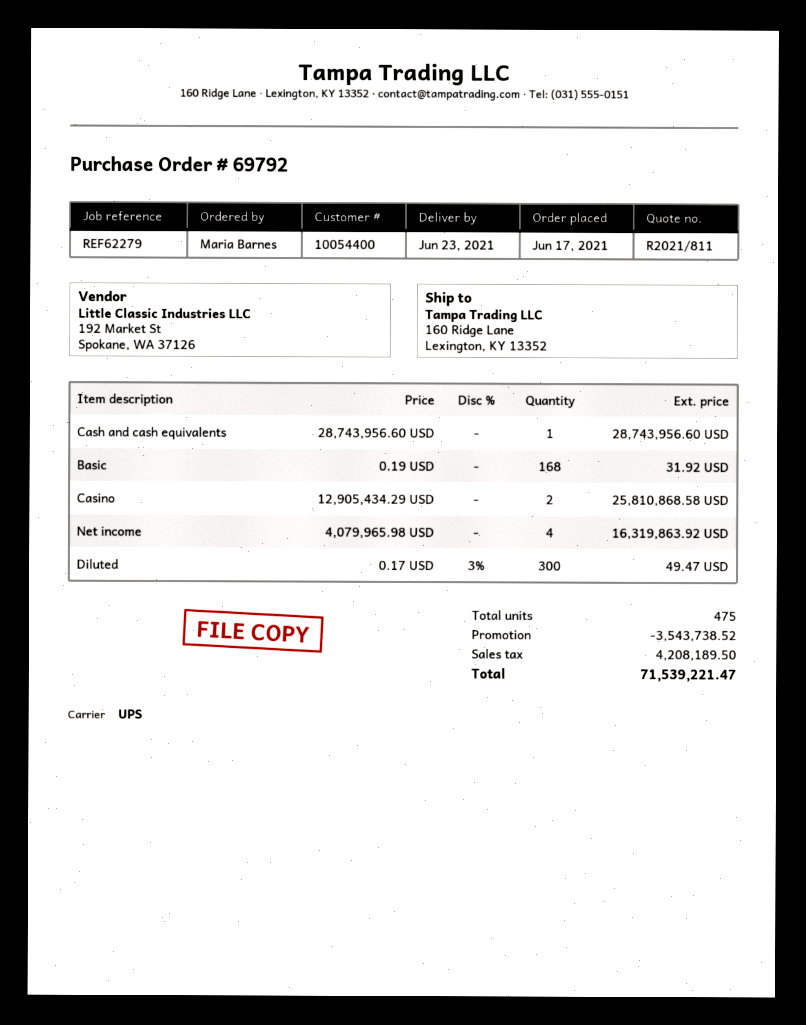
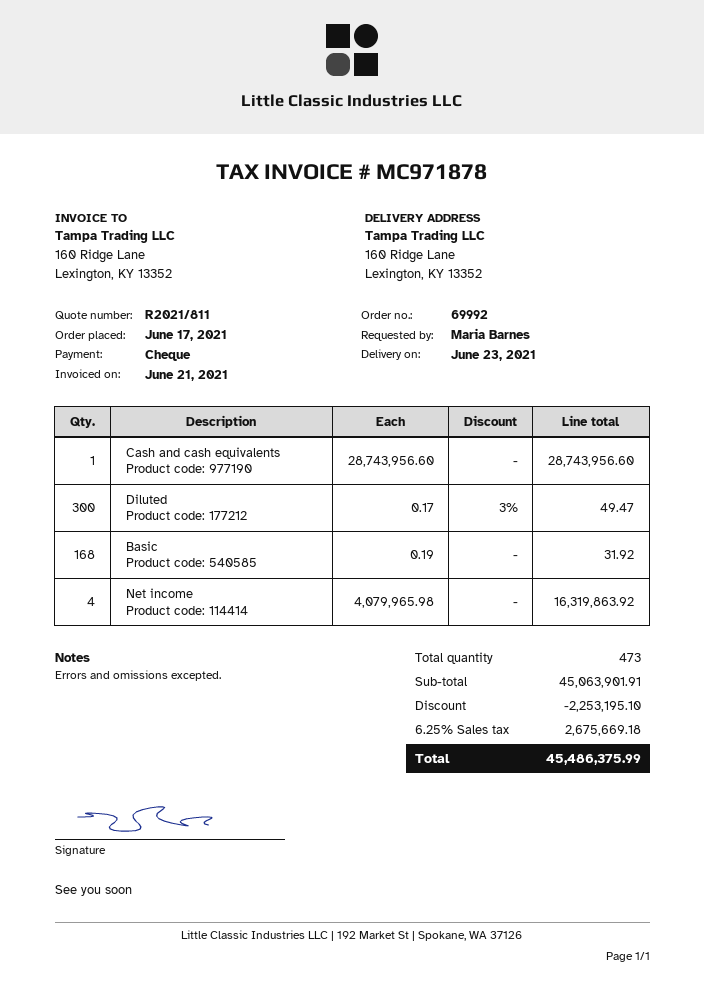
order number: 69792 -> 69992
Casino: 2 x 12905434.29 = 25810868.58 -> none
total quantity: 475 -> 473
discount: 3543738.52 -> 2253195.10
tax: 4208189.50 -> 2675669.18
total: 71539221.47 -> 45486375.99

